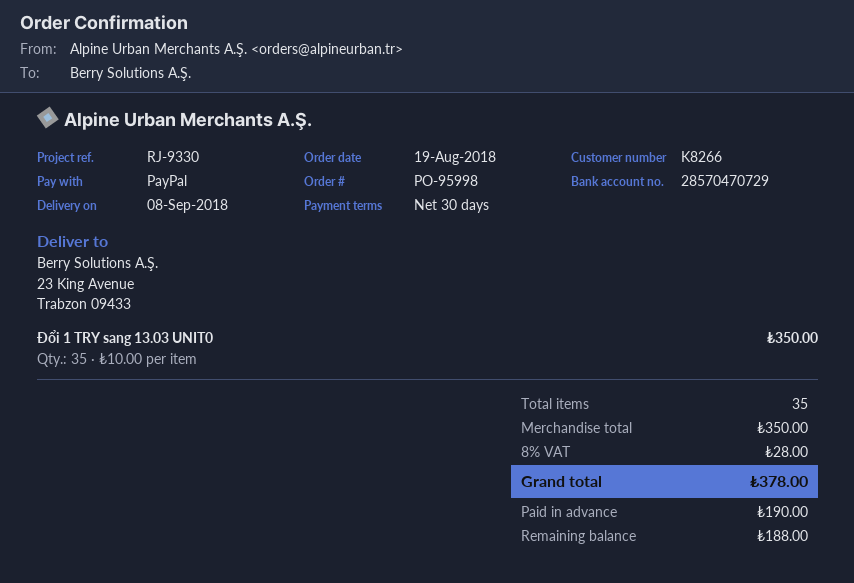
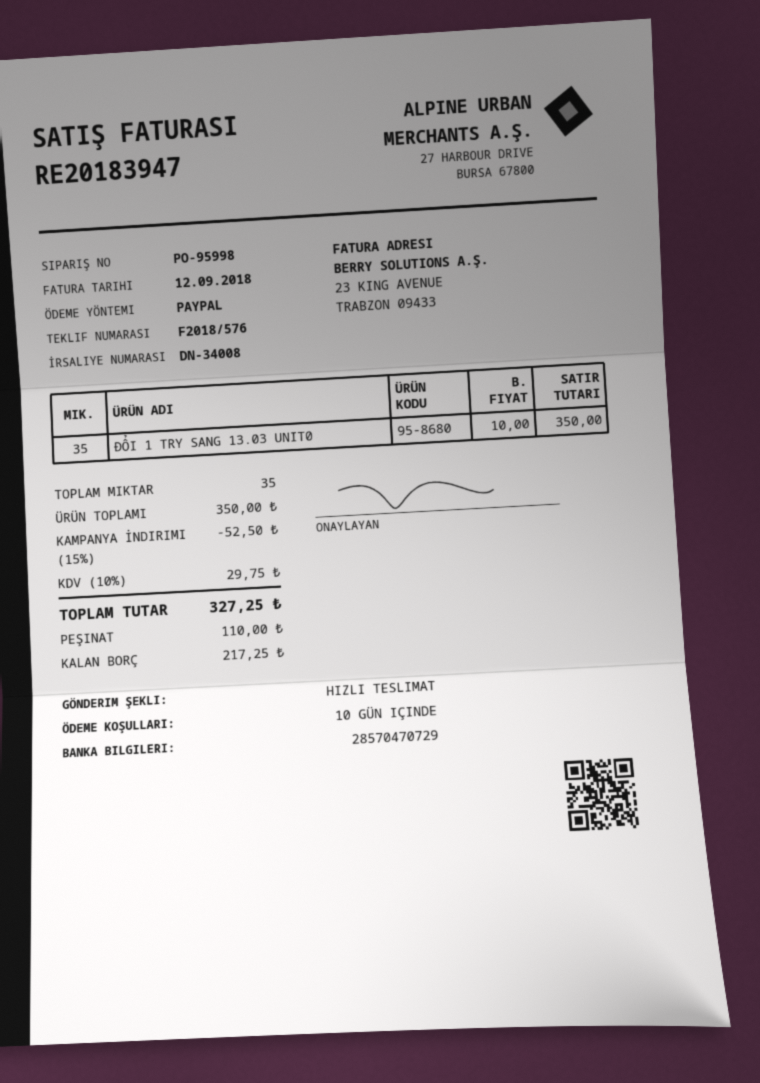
payment terms: 30 days -> 10 days
discount: none -> 15% = 52.50
tax: 8% = 28.00 -> 10% = 29.75
total: 378.00 -> 327.25
deposit: 190.00 -> 110.00
balance: 188.00 -> 217.25

